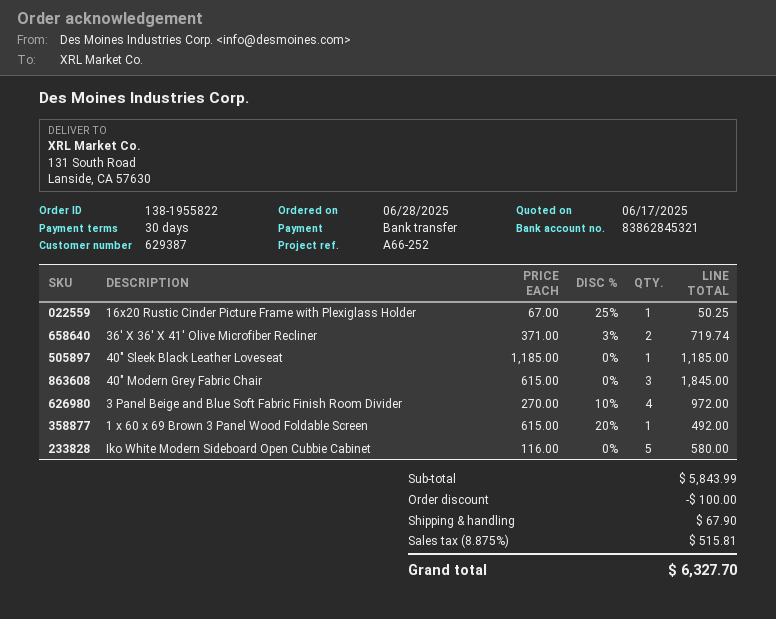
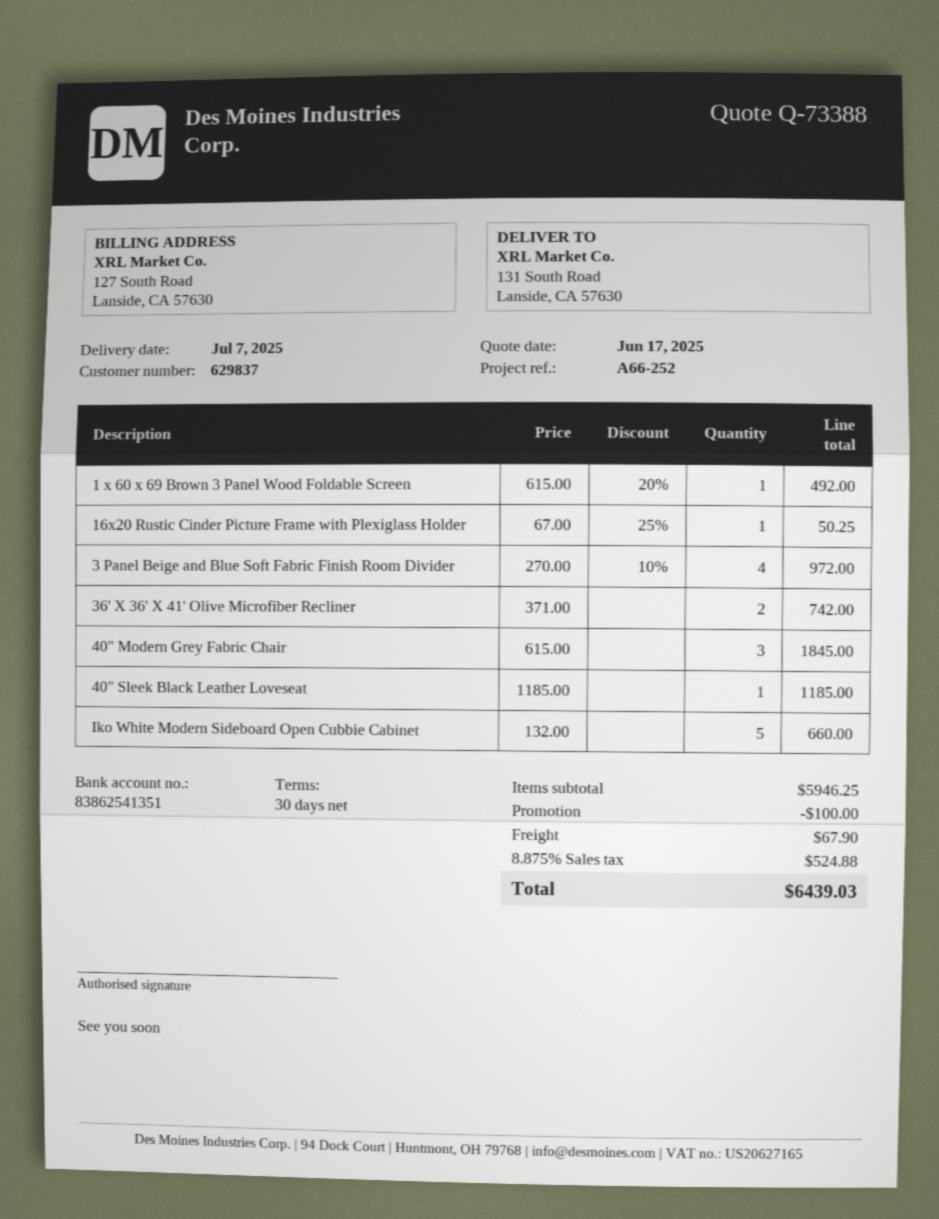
customer number: 629387 -> 629837
bank account: 83862845321 -> 83862541351
36' X 36' X 41' Olive Microfiber Recliner: 2 x 371.00 - 3% = 719.74 -> 2 x 371.00 = 742.00
Iko White Modern Sideboard Open Cubbie Cabinet: 5 x 116.00 = 580.00 -> 5 x 132.00 = 660.00
subtotal: 5843.99 -> 5946.25
tax: 8.875% = 515.81 -> 8.875% = 524.88
total: 6327.70 -> 6439.03

